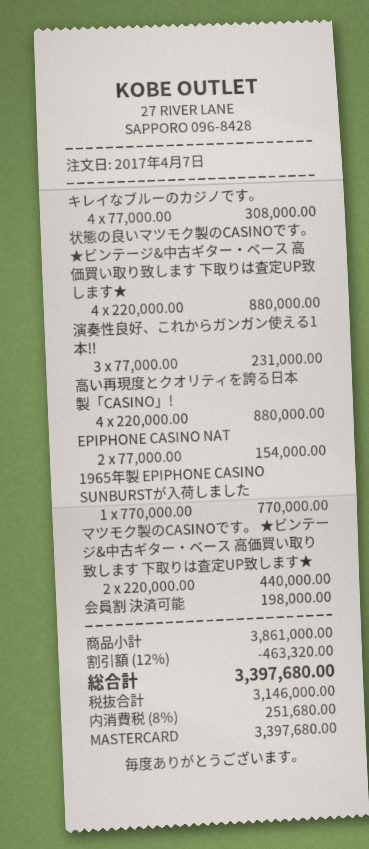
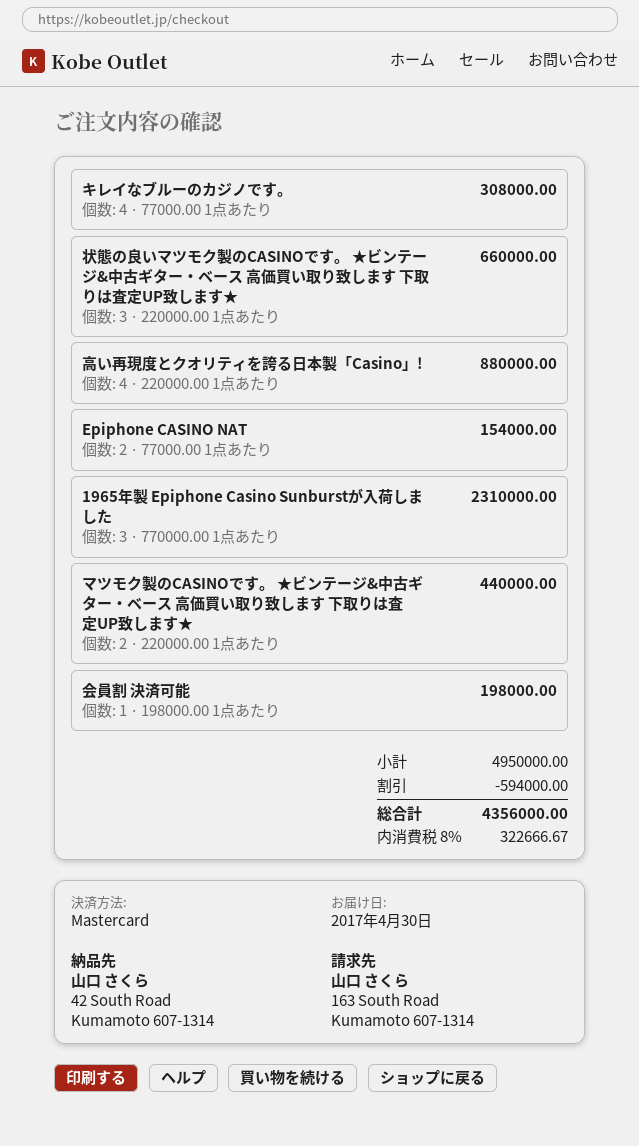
状態の良いマツモク製のCASINOです。 ★ビンテージ&中古ギター・ベース 高価買い取り致します 下取りは査定UP致します★: 4 x 220000.00 = 880000.00 -> 3 x 220000.00 = 660000.00
演奏性良好、これからガンガン使える1本!!: 3 x 77000.00 = 231000.00 -> none
1965年製 EPIPHONE CASINO SUNBURSTが入荷しました: 1 x 770000.00 = 770000.00 -> 3 x 770000.00 = 2310000.00
subtotal: 3861000.00 -> 4950000.00
discount: 463320.00 -> 594000.00
tax: 8% = 251680.00 -> 8% = 322666.67
total: 3397680.00 -> 4356000.00

